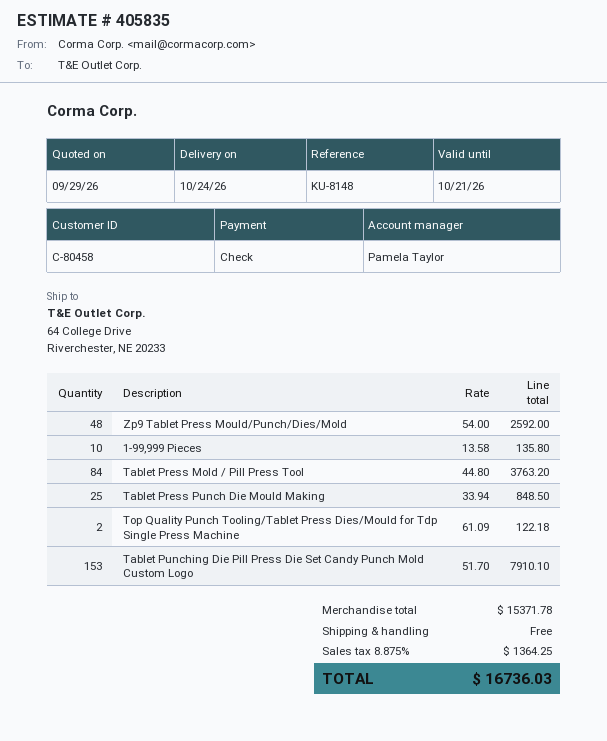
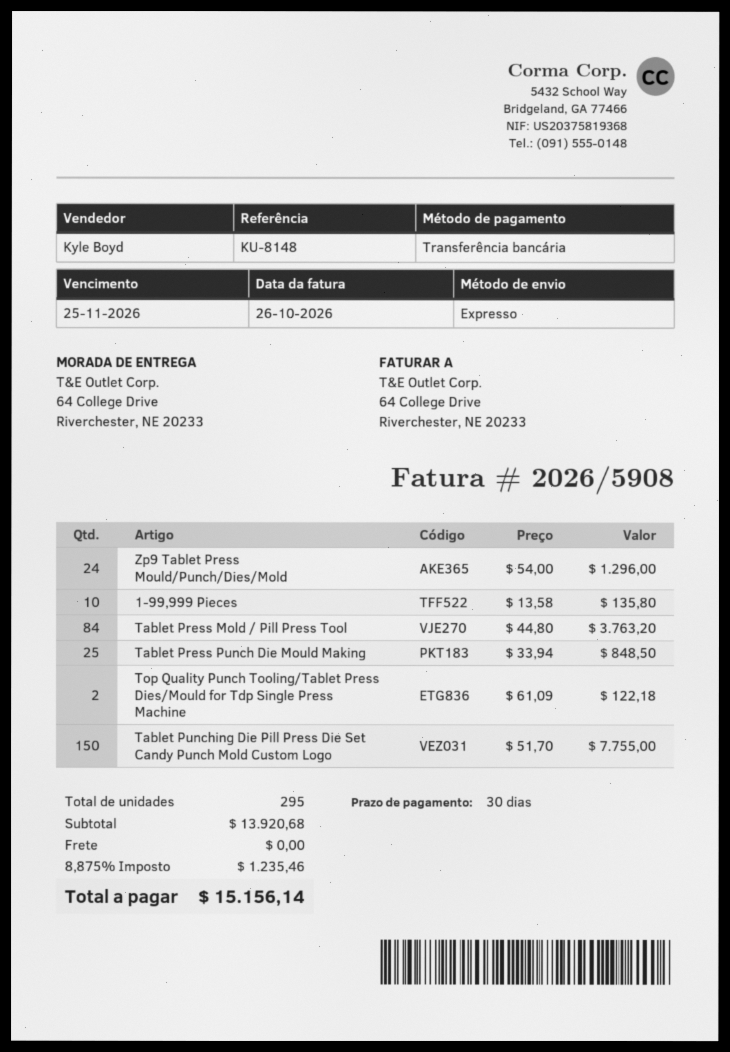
sales rep: Pamela Taylor -> Kyle Boyd
payment method: cheque -> bank transfer
Zp9 Tablet Press Mould/Punch/Dies/Mold: 48 x 54.00 = 2592.00 -> 24 x 54.00 = 1296.00
Tablet Punching Die Pill Press Die Set Candy Punch Mold Custom Logo: 153 x 51.70 = 7910.10 -> 150 x 51.70 = 7755.00
subtotal: 15371.78 -> 13920.68
tax: 8.875% = 1364.25 -> 8.875% = 1235.46
total: 16736.03 -> 15156.14

